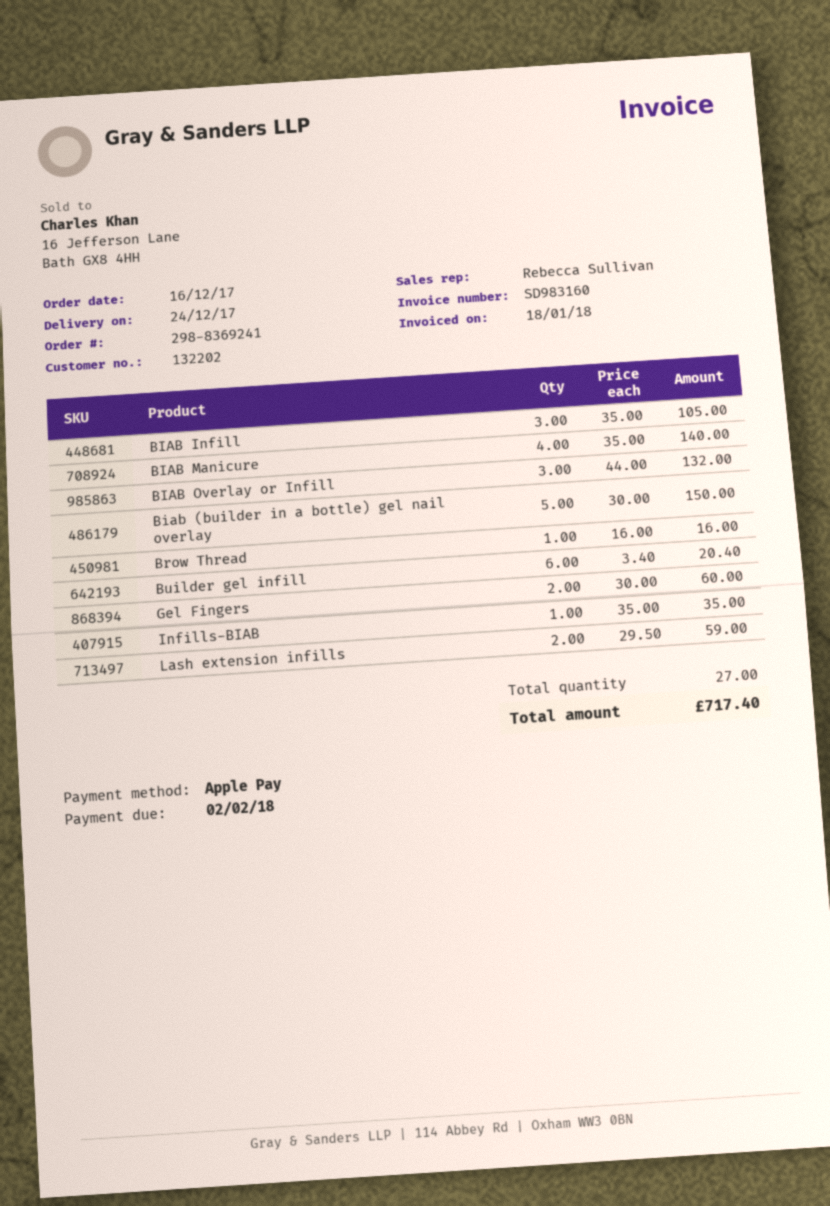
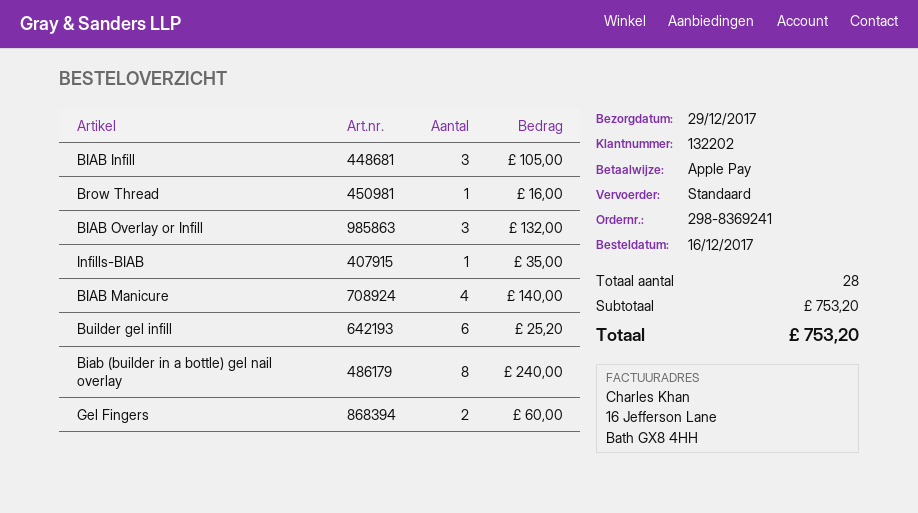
delivery date: 2017-12-24 -> 2017-12-29
Biab (builder in a bottle) gel nail overlay: 5 for 150.00 -> 8 for 240.00
Builder gel infill: 6 for 20.40 -> 6 for 25.20
Lash extension infills: 2 for 59.00 -> none
total quantity: 27 -> 28
total: 717.40 -> 753.20

